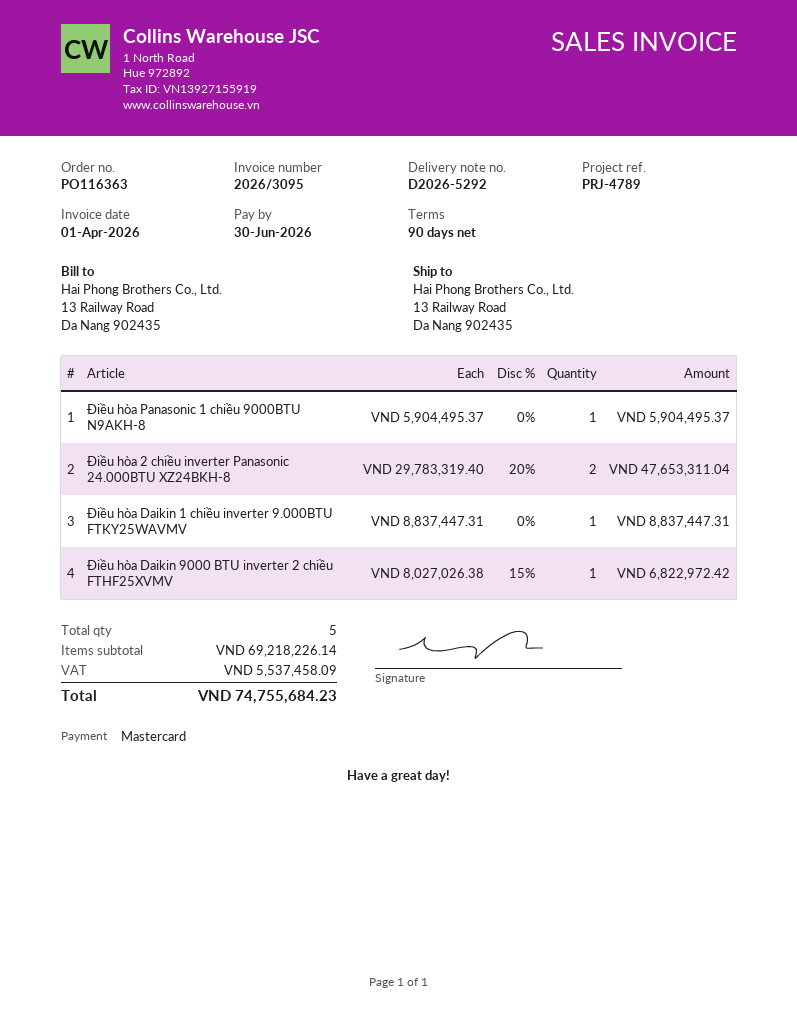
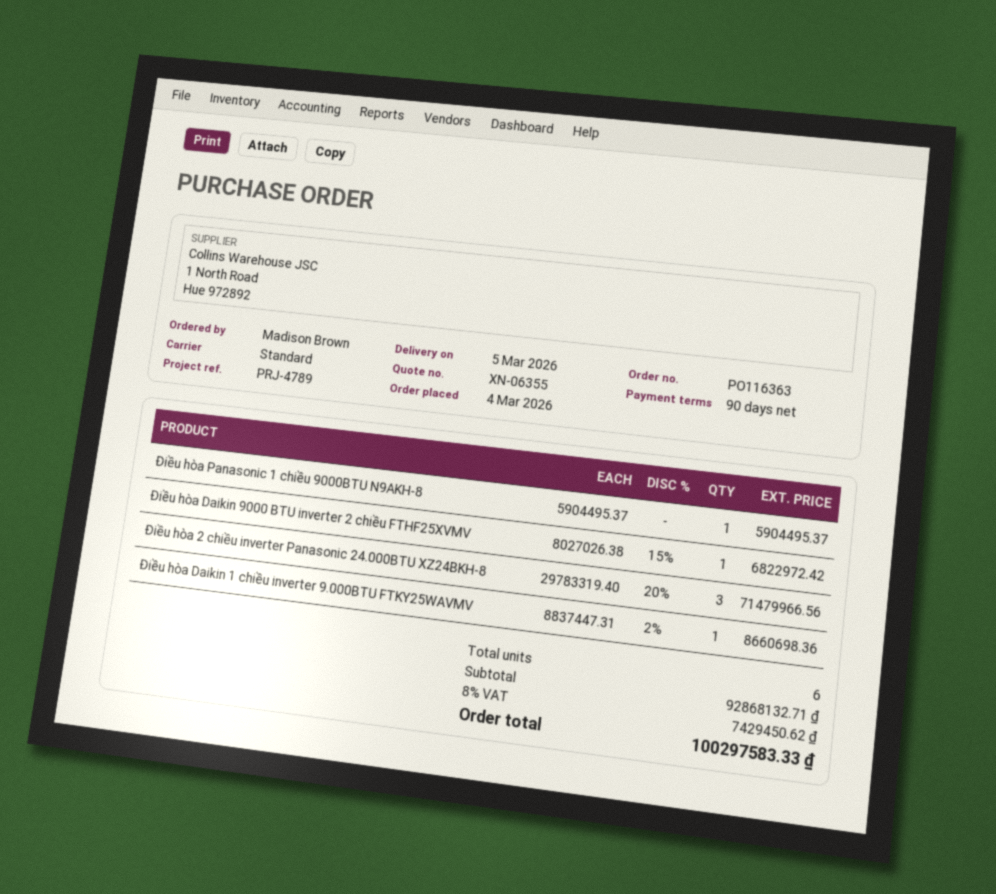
Điều hòa 2 chiều inverter Panasonic 24.000BTU XZ24BKH-8: 2 x 29783319.40 - 20% = 47653311.04 -> 3 x 29783319.40 - 20% = 71479966.56
Điều hòa Daikin 1 chiều inverter 9.000BTU FTKY25WAVMV: 1 x 8837447.31 = 8837447.31 -> 1 x 8837447.31 - 2% = 8660698.36
total quantity: 5 -> 6
subtotal: 69218226.14 -> 92868132.71
tax: 5537458.09 -> 7429450.62
total: 74755684.23 -> 100297583.33

